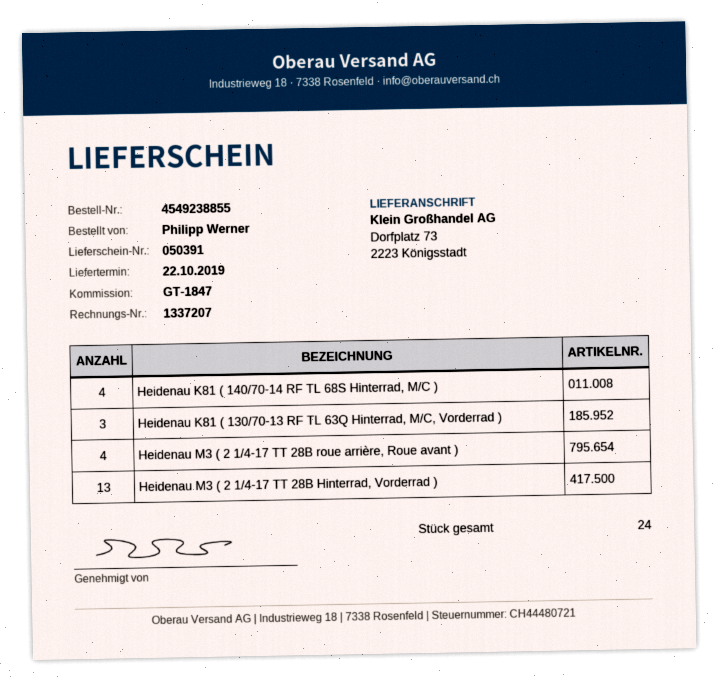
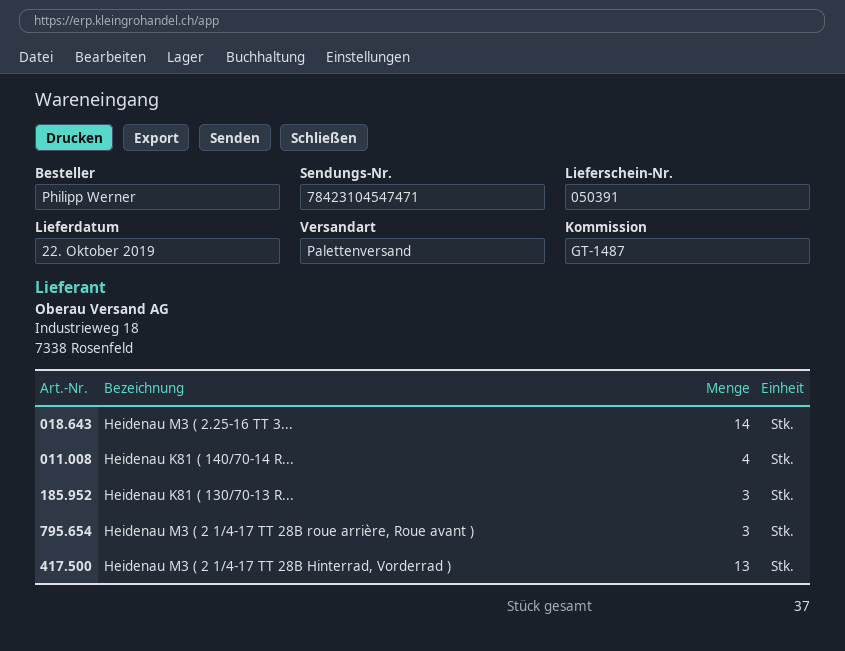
reference: GT-1847 -> GT-1487
Heidenau M3 ( 2 1/4-17 TT 28B roue arrière, Roue avant ): 4 -> 3
Heidenau M3 ( 2.25-16 TT 3...: none -> 14
total quantity: 24 -> 37

